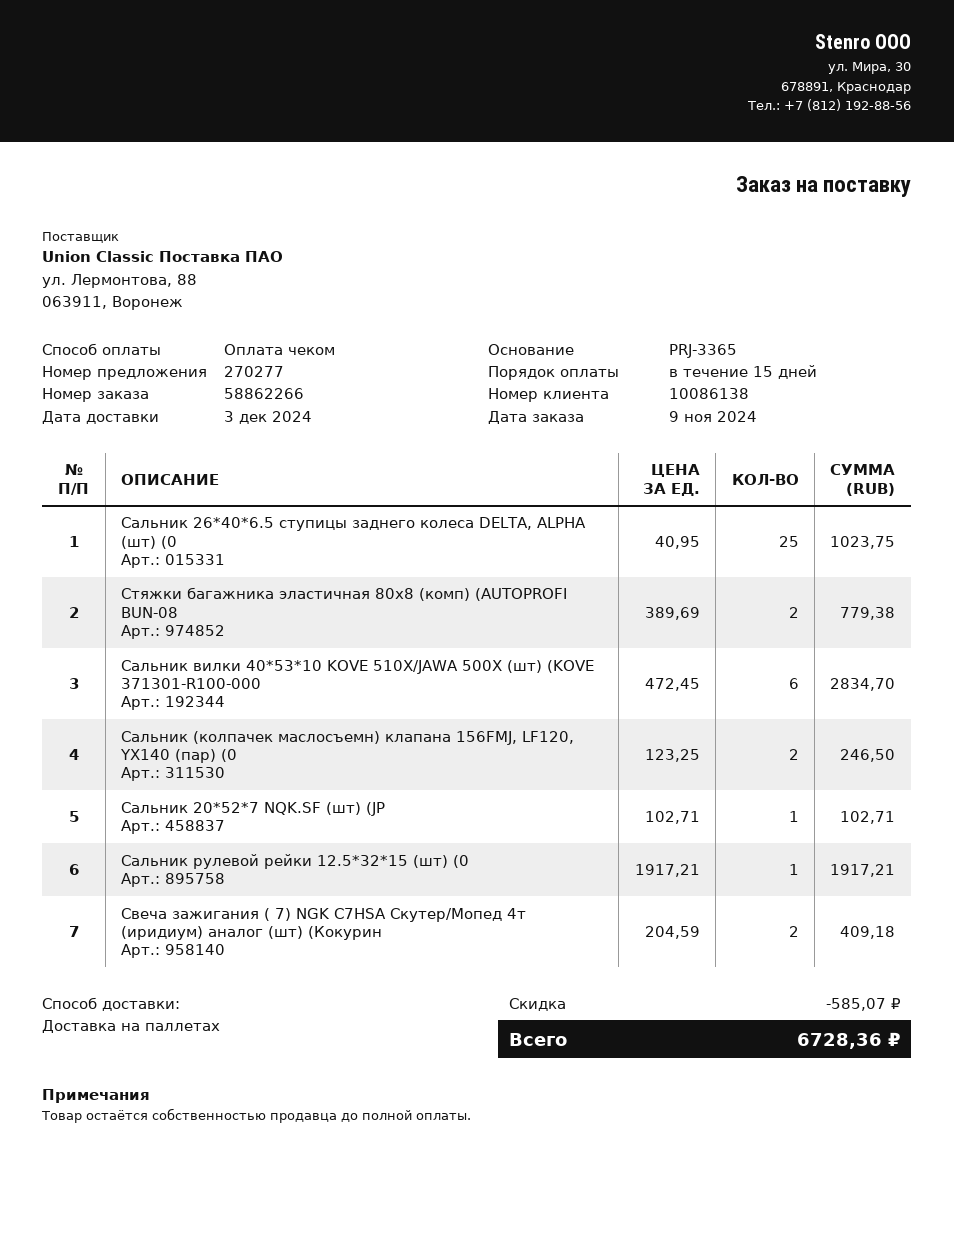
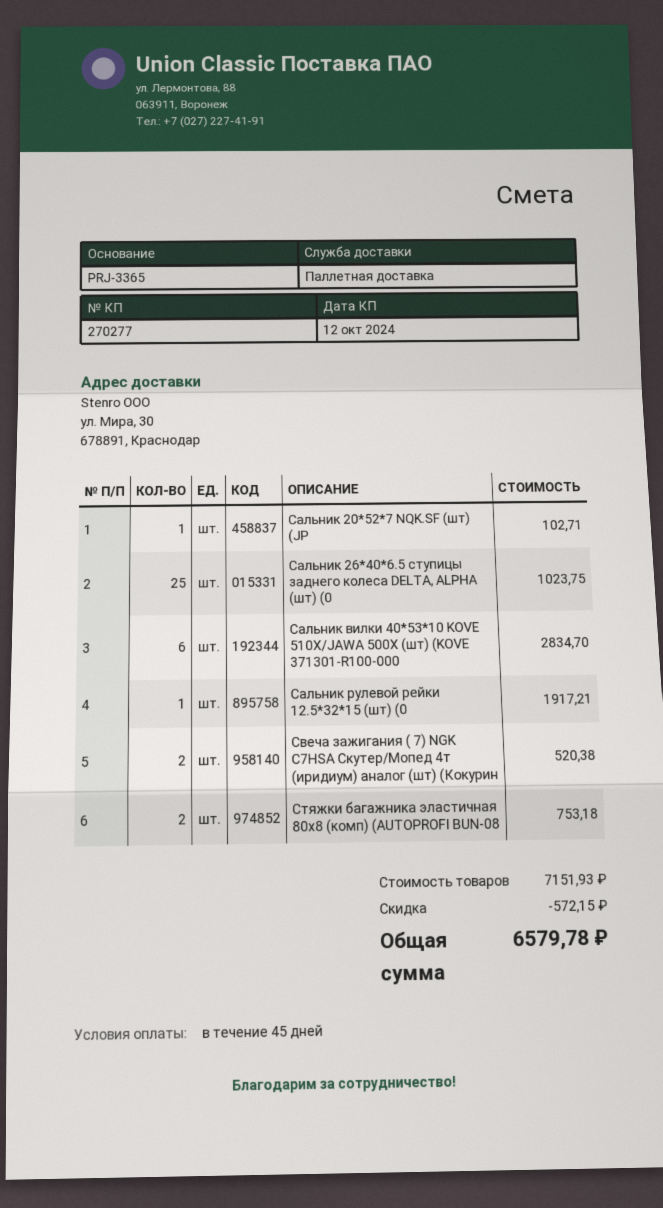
payment terms: 15 days -> 45 days
Стяжки багажника эластичная 80х8 (комп) (AUTOPROFI BUN-08: 2 for 779.38 -> 2 for 753.18
Сальник (колпачек маслосъемн) клапана 156FMJ, LF120, YX140 (пар) (0: 2 for 246.50 -> none
Свеча зажигания ( 7) NGK C7HSA Скутер/Мопед 4т (иридиум) аналог (шт) (Кокурин: 2 for 409.18 -> 2 for 520.38
discount: 585.07 -> 572.15
total: 6728.36 -> 6579.78

